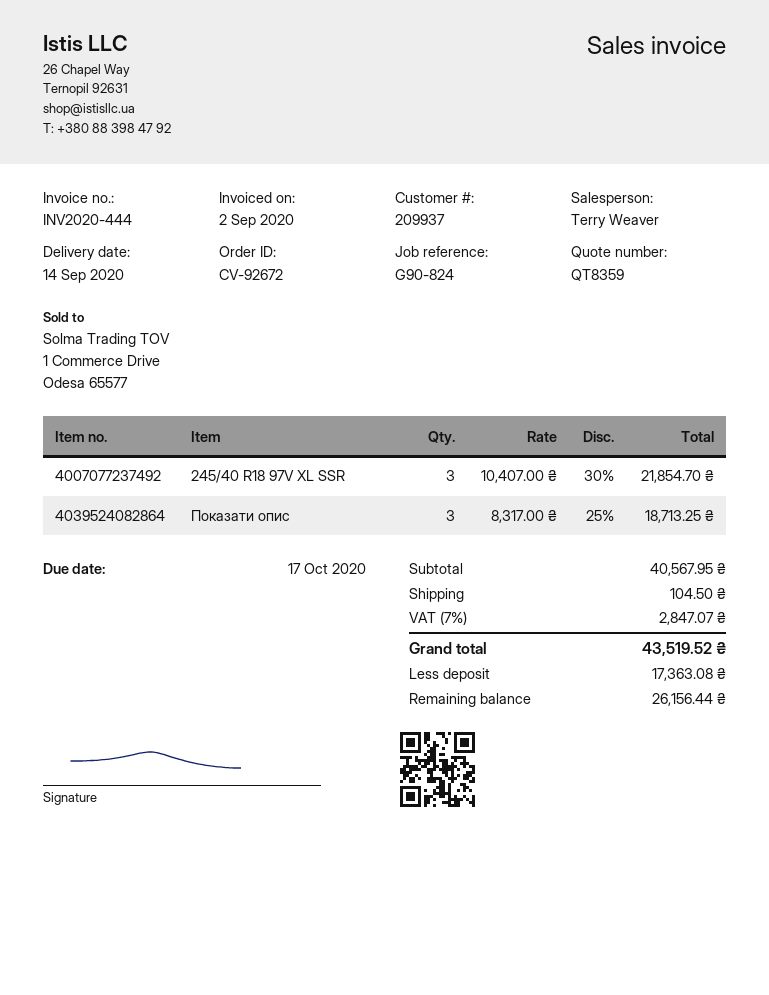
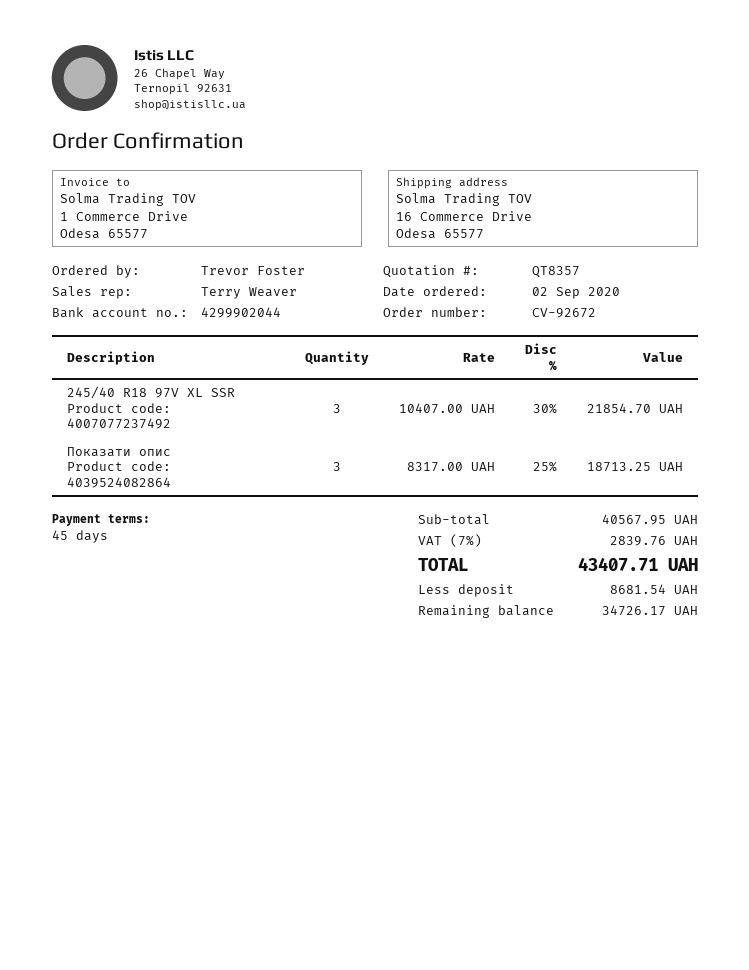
quote number: QT8359 -> QT8357
shipping: 104.50 -> none
tax: 7% = 2847.07 -> 7% = 2839.76
total: 43519.52 -> 43407.71
deposit: 17363.08 -> 8681.54
balance: 26156.44 -> 34726.17

